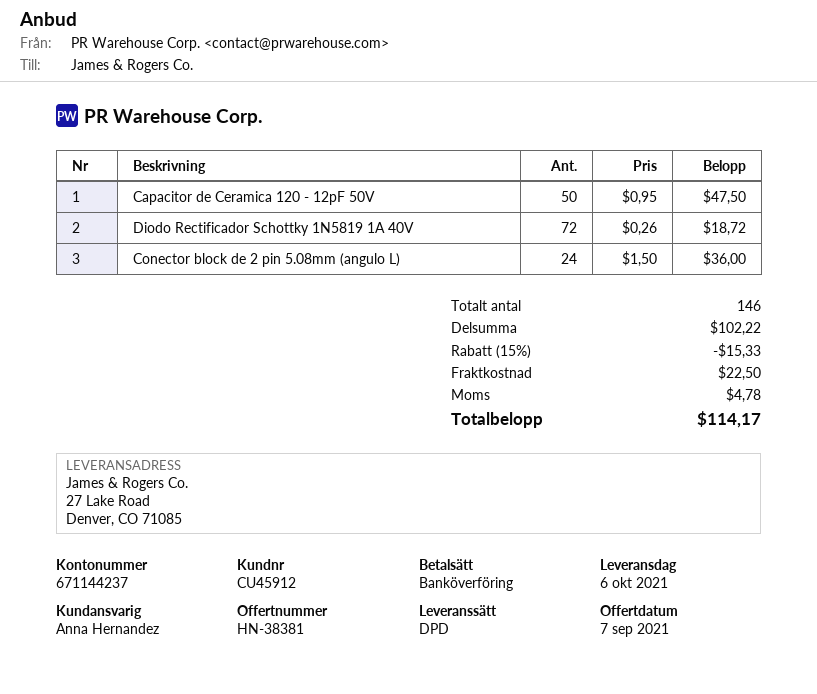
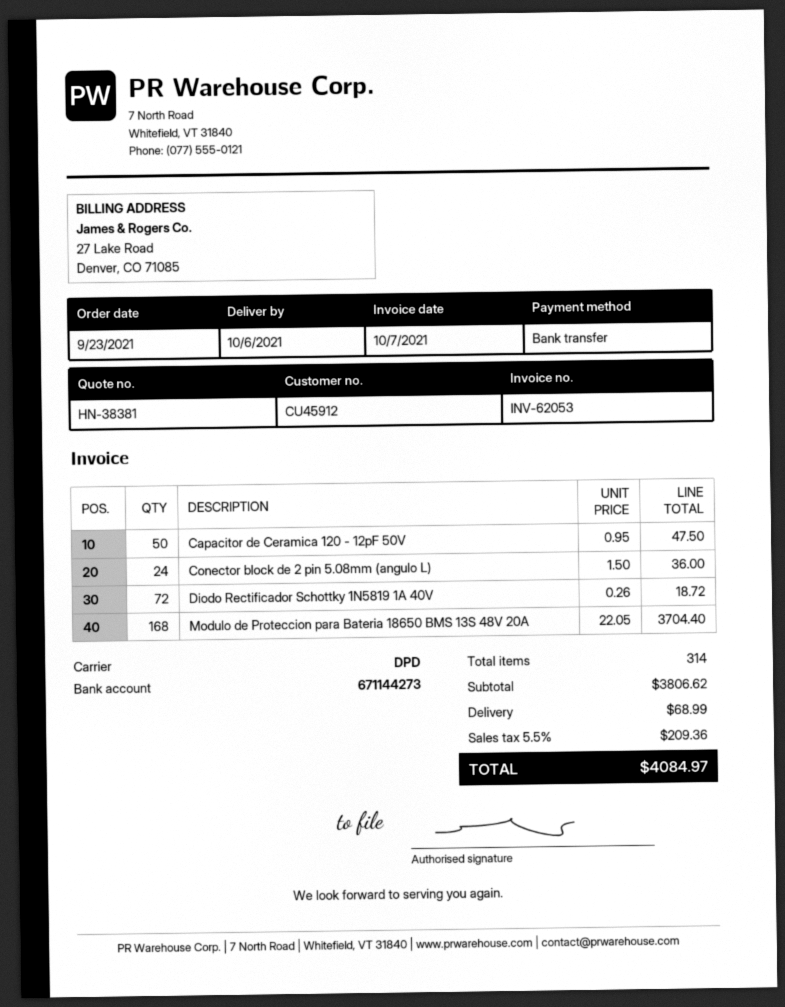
bank account: 671144237 -> 671144273
Modulo de Proteccion para Bateria 18650 BMS 13S 48V 20A: none -> 168 x 22.05 = 3704.40
total quantity: 146 -> 314
subtotal: 102.22 -> 3806.62
discount: 15% = 15.33 -> none
shipping: 22.50 -> 68.99
tax: 4.78 -> 209.36
total: 114.17 -> 4084.97

